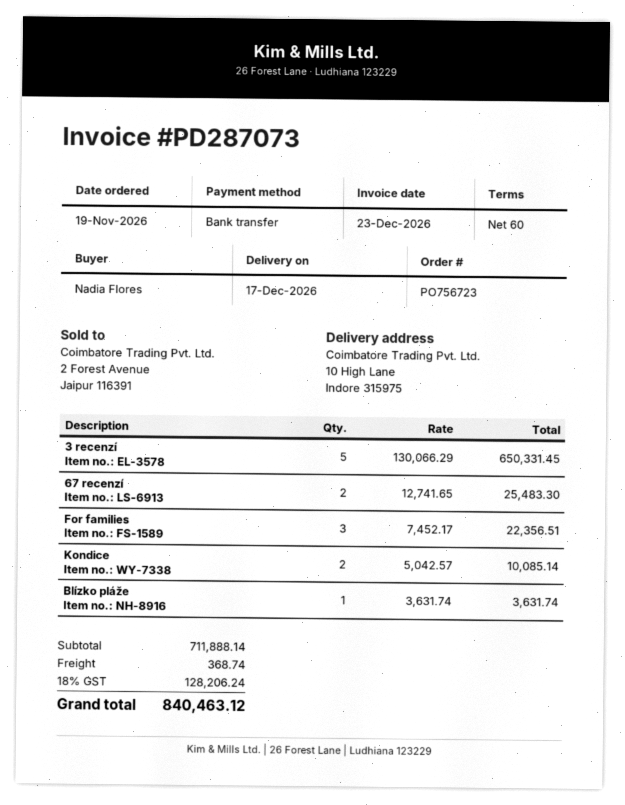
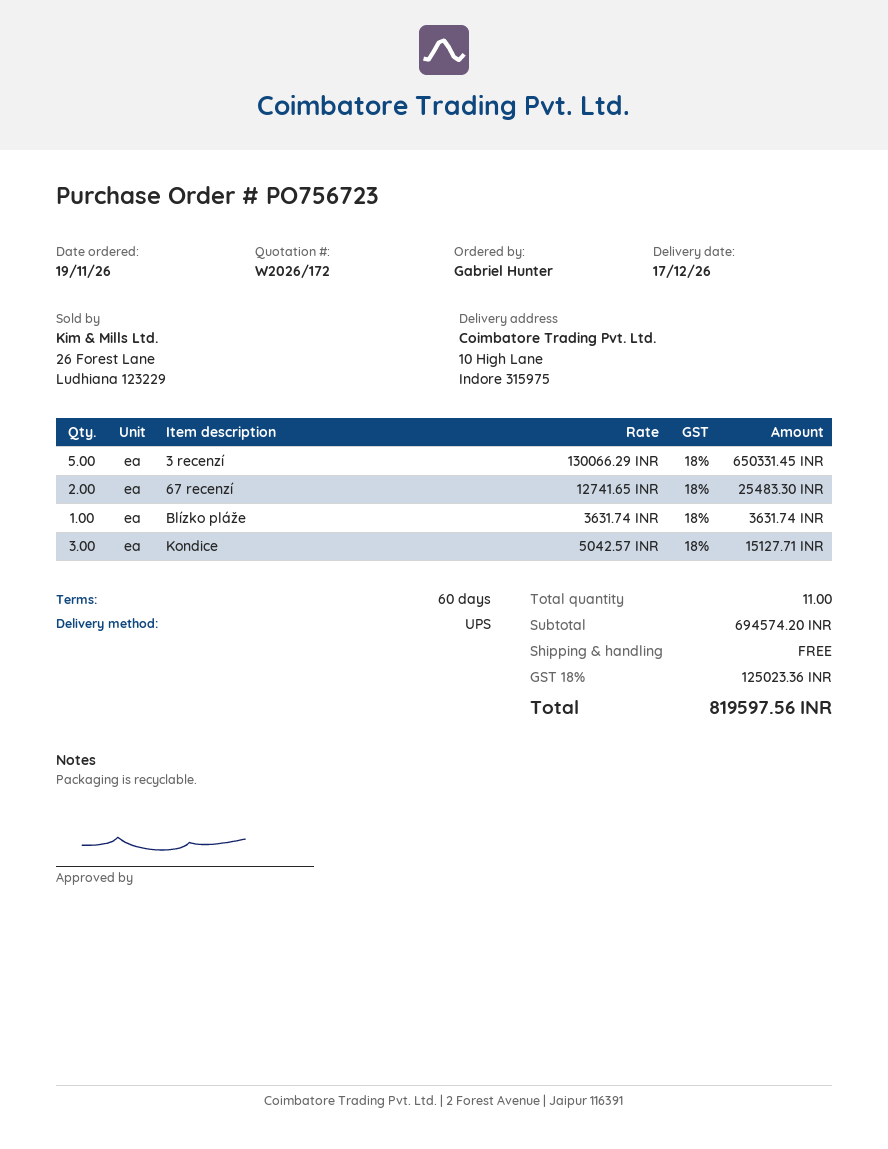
ordered by: Nadia Flores -> Gabriel Hunter
For families: 3 x 7452.17 = 22356.51 -> none
Kondice: 2 x 5042.57 = 10085.14 -> 3 x 5042.57 = 15127.71
subtotal: 711888.14 -> 694574.20
shipping: 368.74 -> 0.00
tax: 18% = 128206.24 -> 18% = 125023.36
total: 840463.12 -> 819597.56

